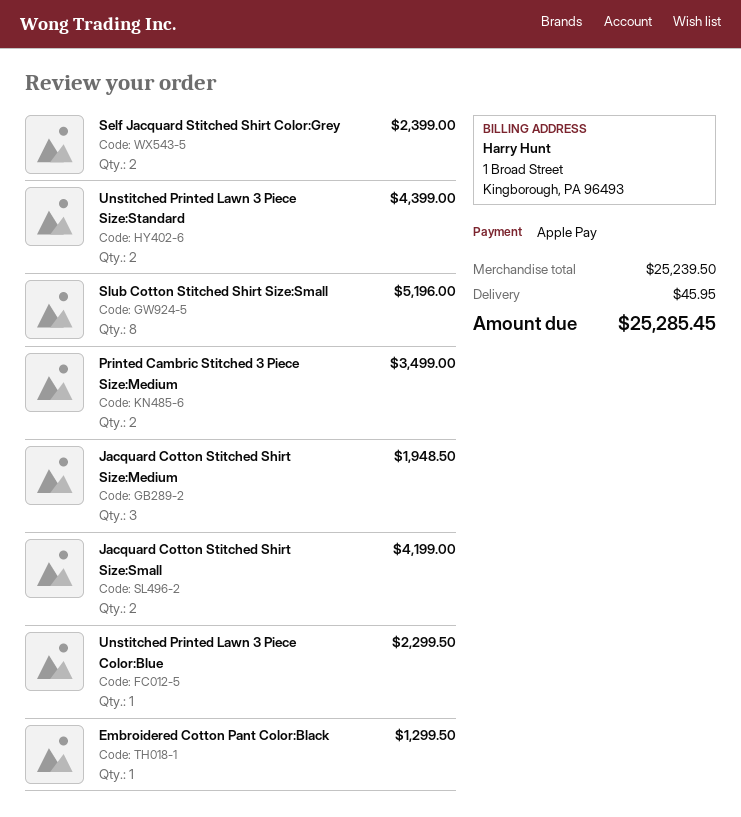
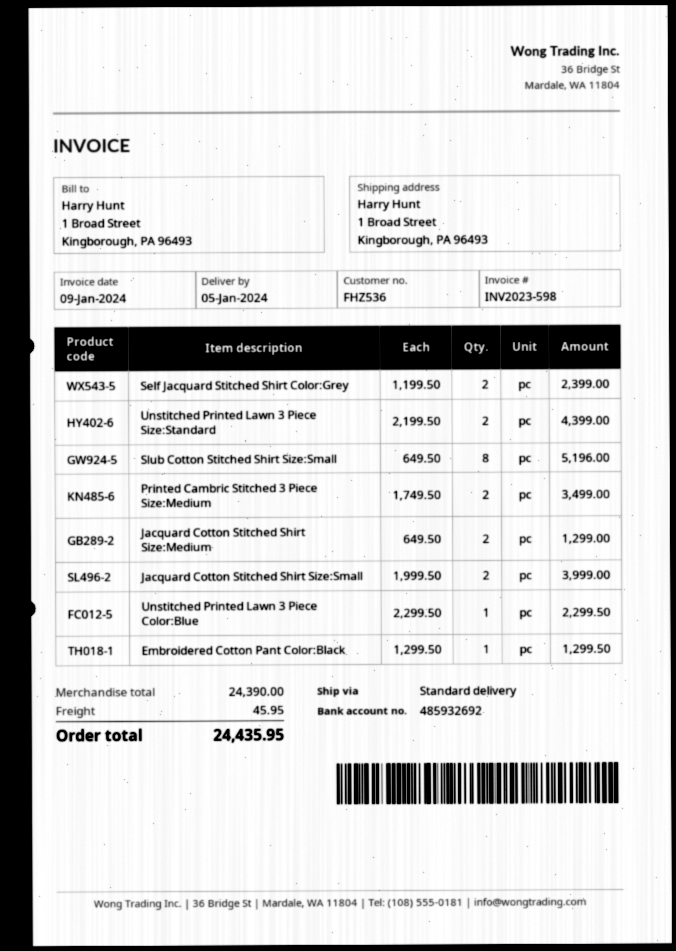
Jacquard Cotton Stitched Shirt Size:Medium: 3 for 1948.50 -> 2 for 1299.00
Jacquard Cotton Stitched Shirt Size:Small: 2 for 4199.00 -> 2 for 3999.00
subtotal: 25239.50 -> 24390.00
total: 25285.45 -> 24435.95

